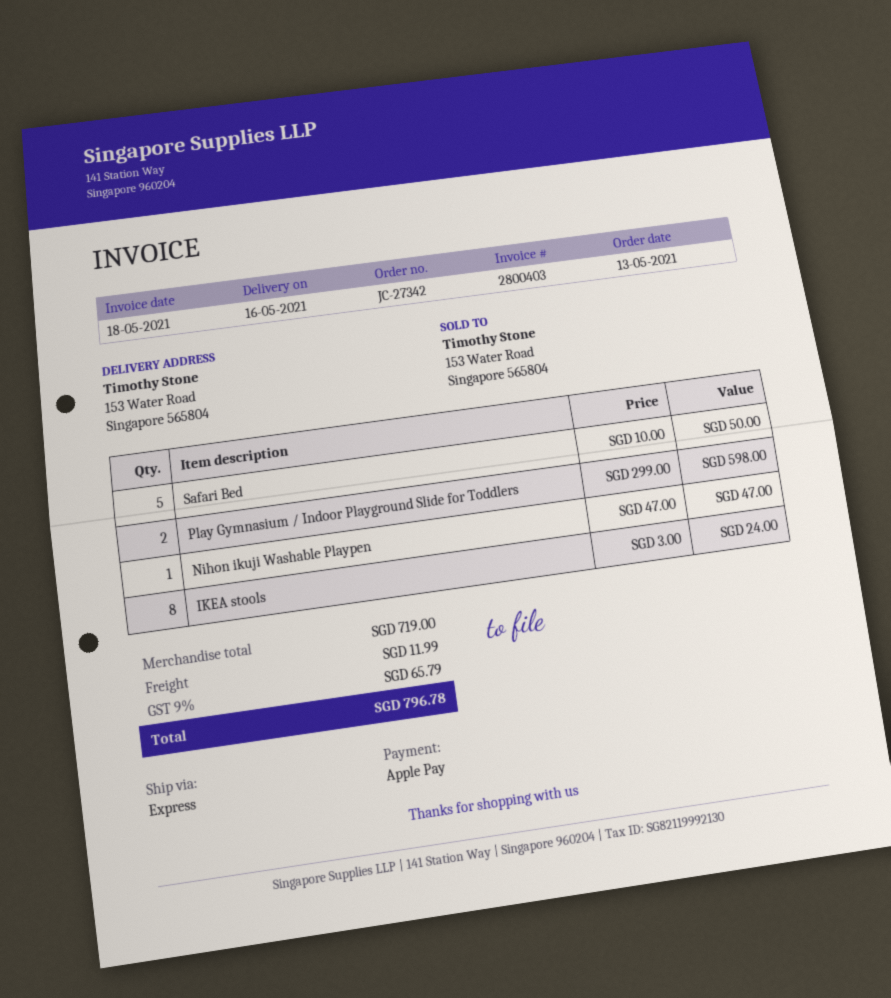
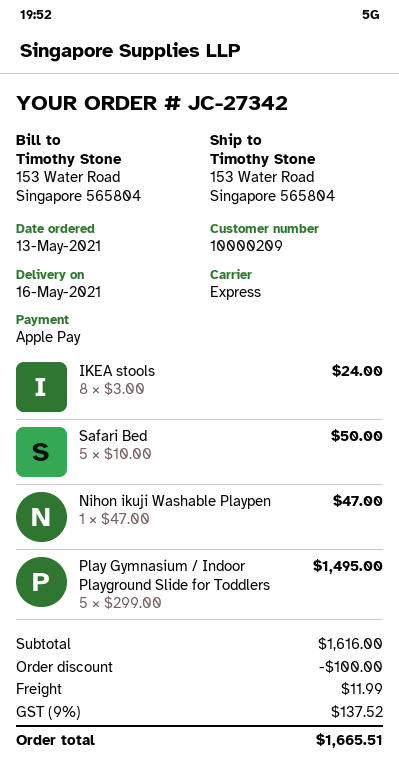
Play Gymnasium / Indoor Playground Slide for Toddlers: 2 x 299.00 = 598.00 -> 5 x 299.00 = 1495.00
subtotal: 719.00 -> 1616.00
discount: none -> 100.00
tax: 9% = 65.79 -> 9% = 137.52
total: 796.78 -> 1665.51

